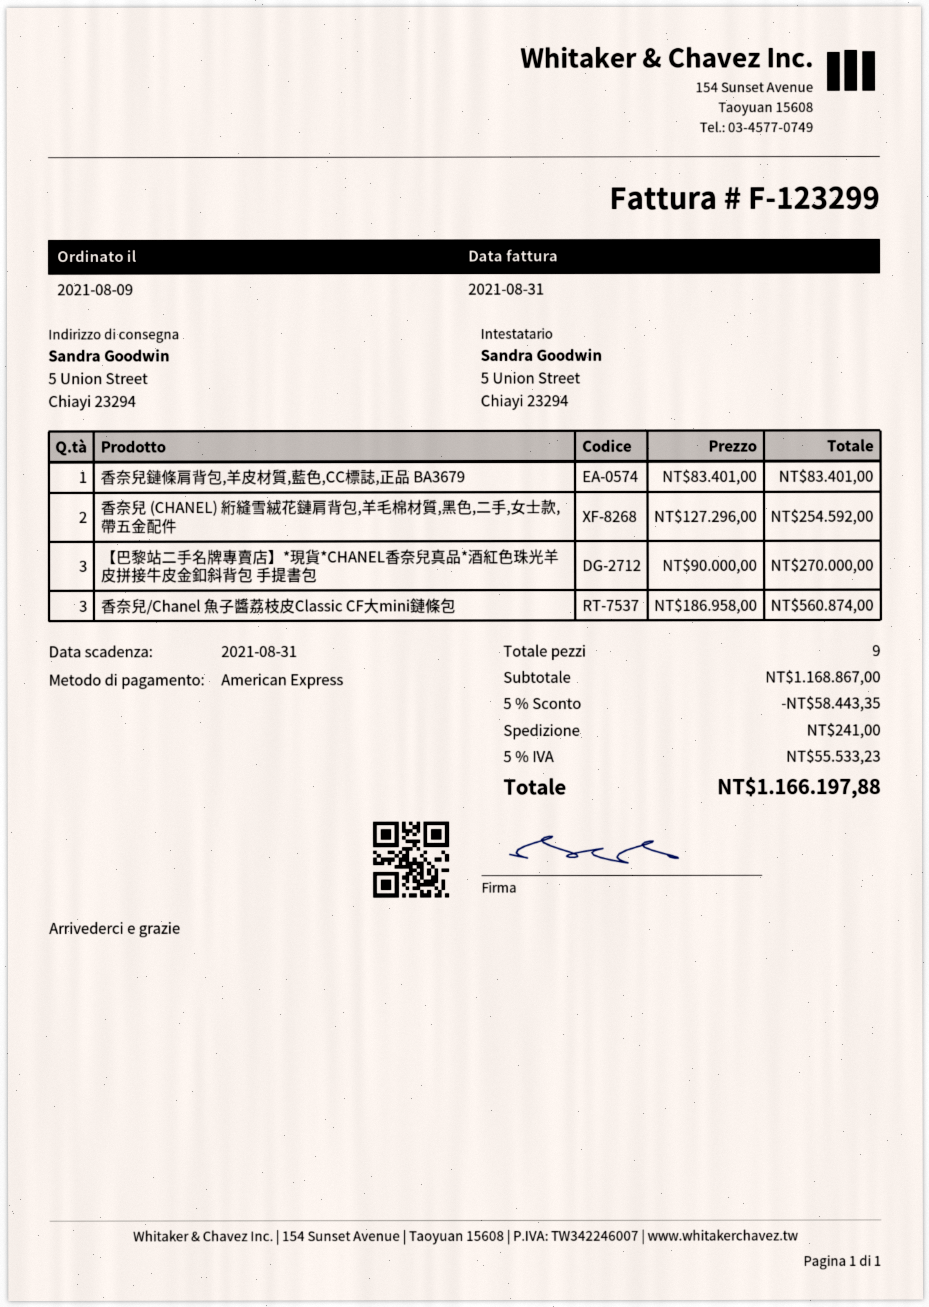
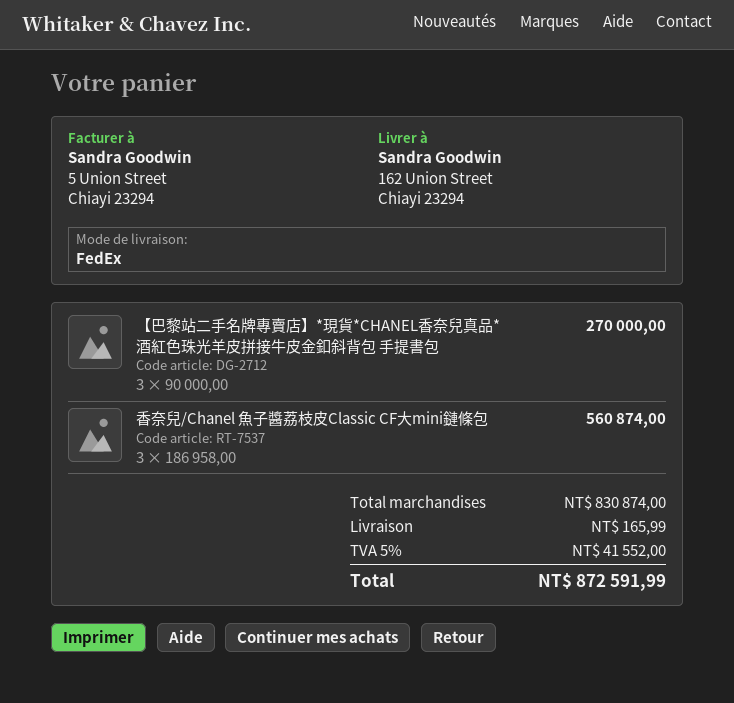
ship to: 5 Union Street, Chiayi 23294 -> 162 Union Street, Chiayi 23294
香奈兒鏈條肩背包,羊皮材質,藍色,CC標誌,正品 BA3679: 1 x 83401.00 = 83401.00 -> none
香奈兒 (CHANEL) 絎縫雪絨花鏈肩背包,羊毛棉材質,黑色,二手,女士款,帶五金配件: 2 x 127296.00 = 254592.00 -> none
subtotal: 1168867.00 -> 830874.00
discount: 5% = 58443.35 -> none
shipping: 241.00 -> 165.99
tax: 5% = 55533.23 -> 5% = 41552.00
total: 1166197.88 -> 872591.99

